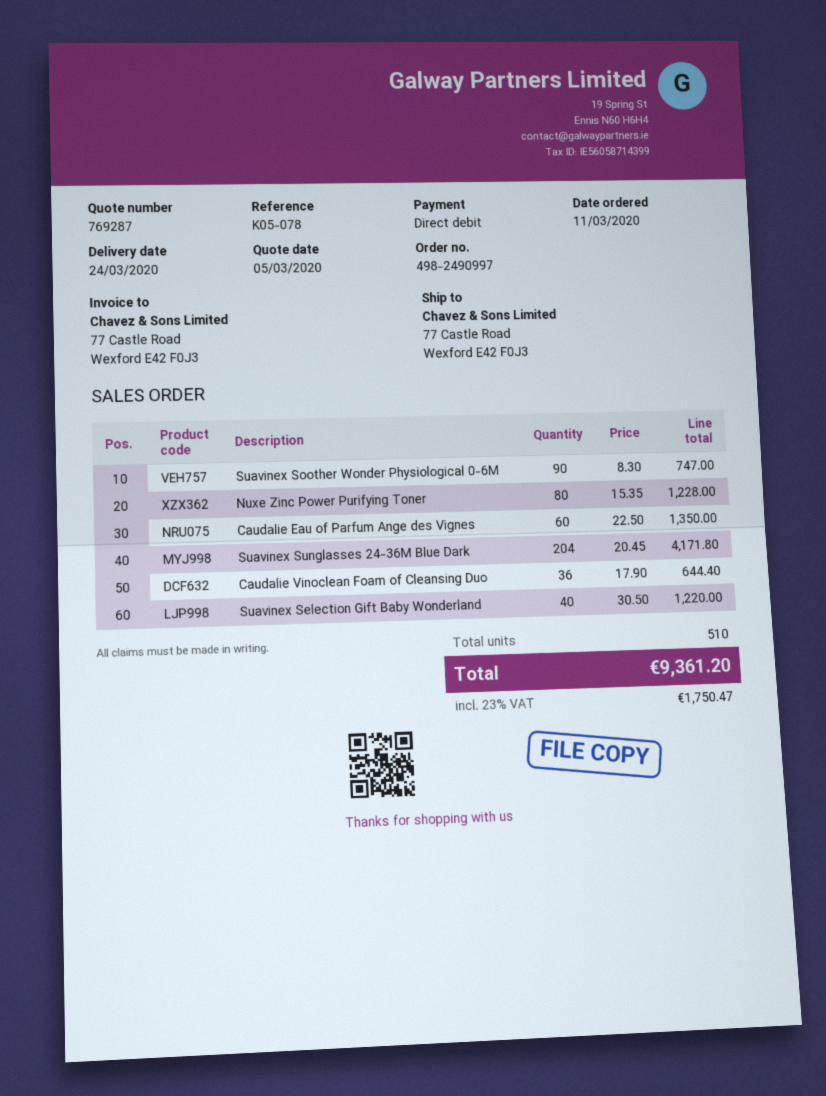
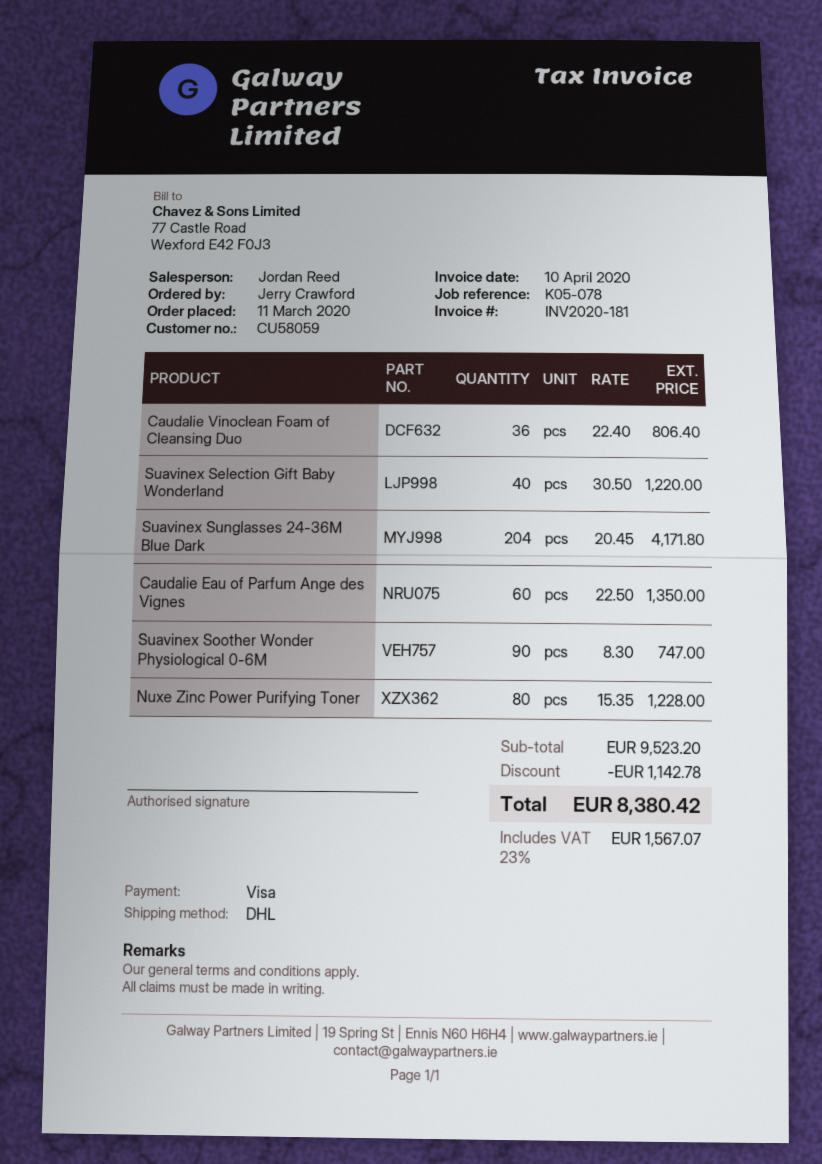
payment method: direct debit -> Visa
Caudalie Vinoclean Foam of Cleansing Duo: 36 x 17.90 = 644.40 -> 36 x 22.40 = 806.40
discount: none -> 1142.78
tax: 23% = 1750.47 -> 23% = 1567.07
total: 9361.20 -> 8380.42

